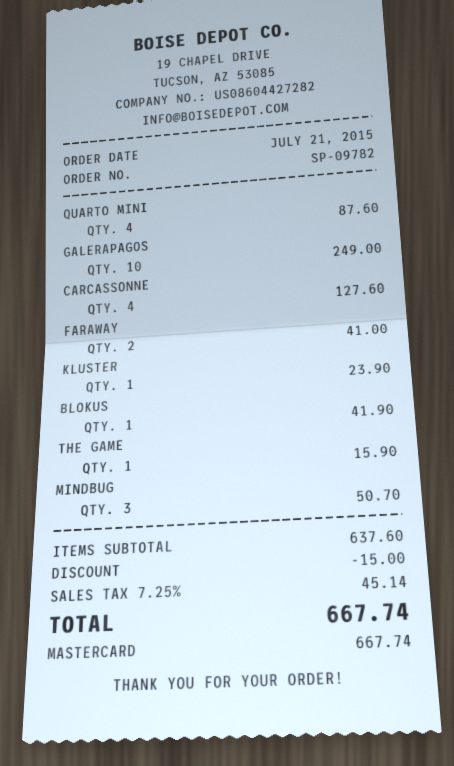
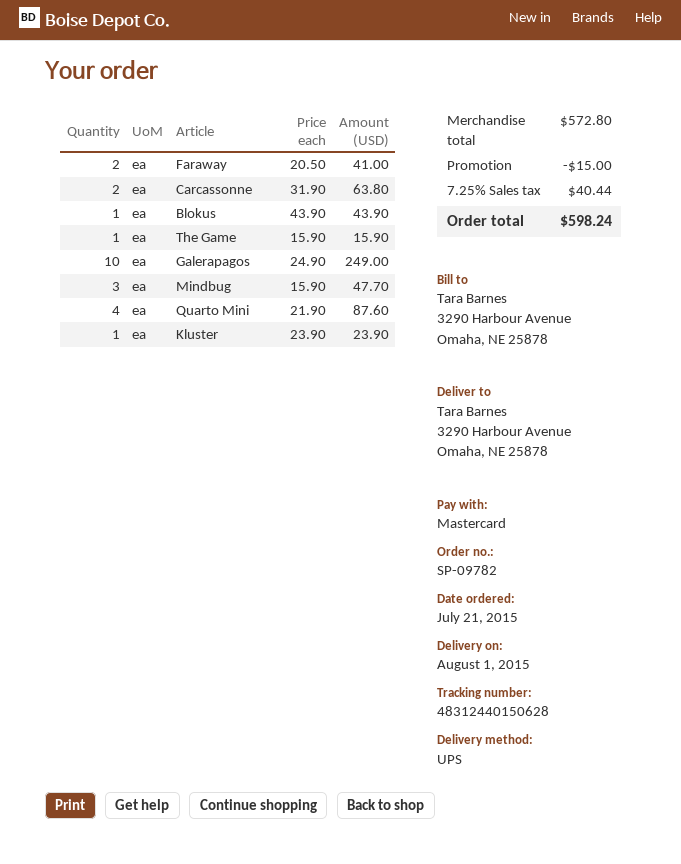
CARCASSONNE: 4 for 127.60 -> 2 for 63.80
BLOKUS: 1 for 41.90 -> 1 for 43.90
MINDBUG: 3 for 50.70 -> 3 for 47.70
subtotal: 637.60 -> 572.80
tax: 7.25% = 45.14 -> 7.25% = 40.44
total: 667.74 -> 598.24

